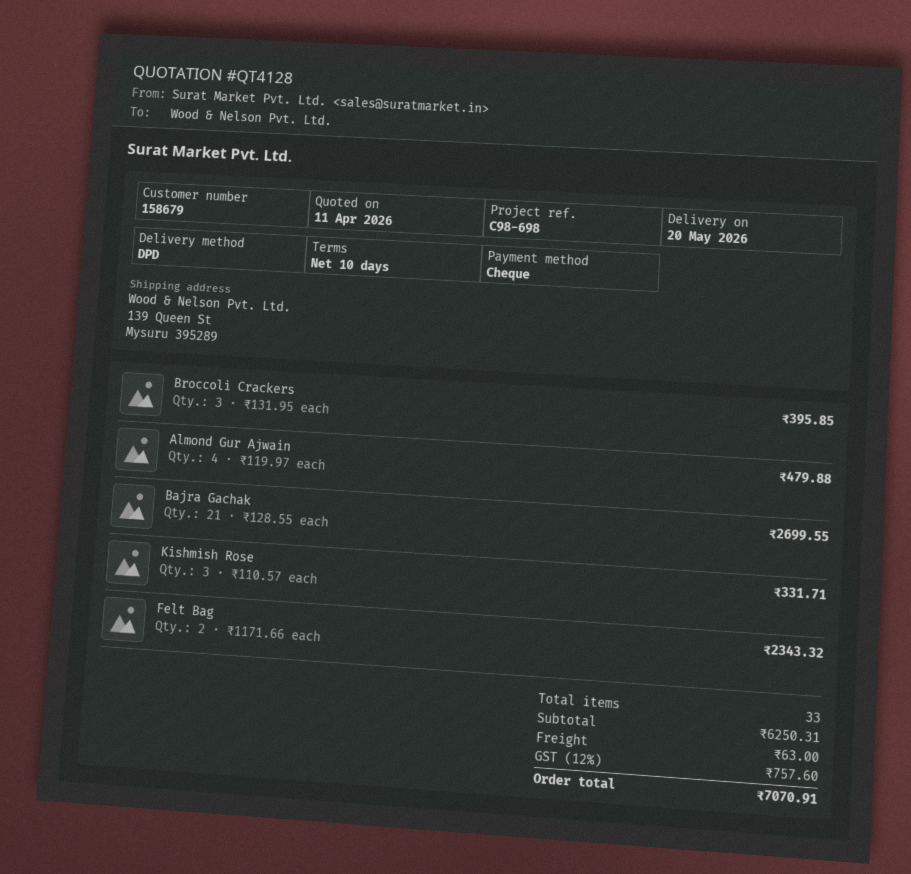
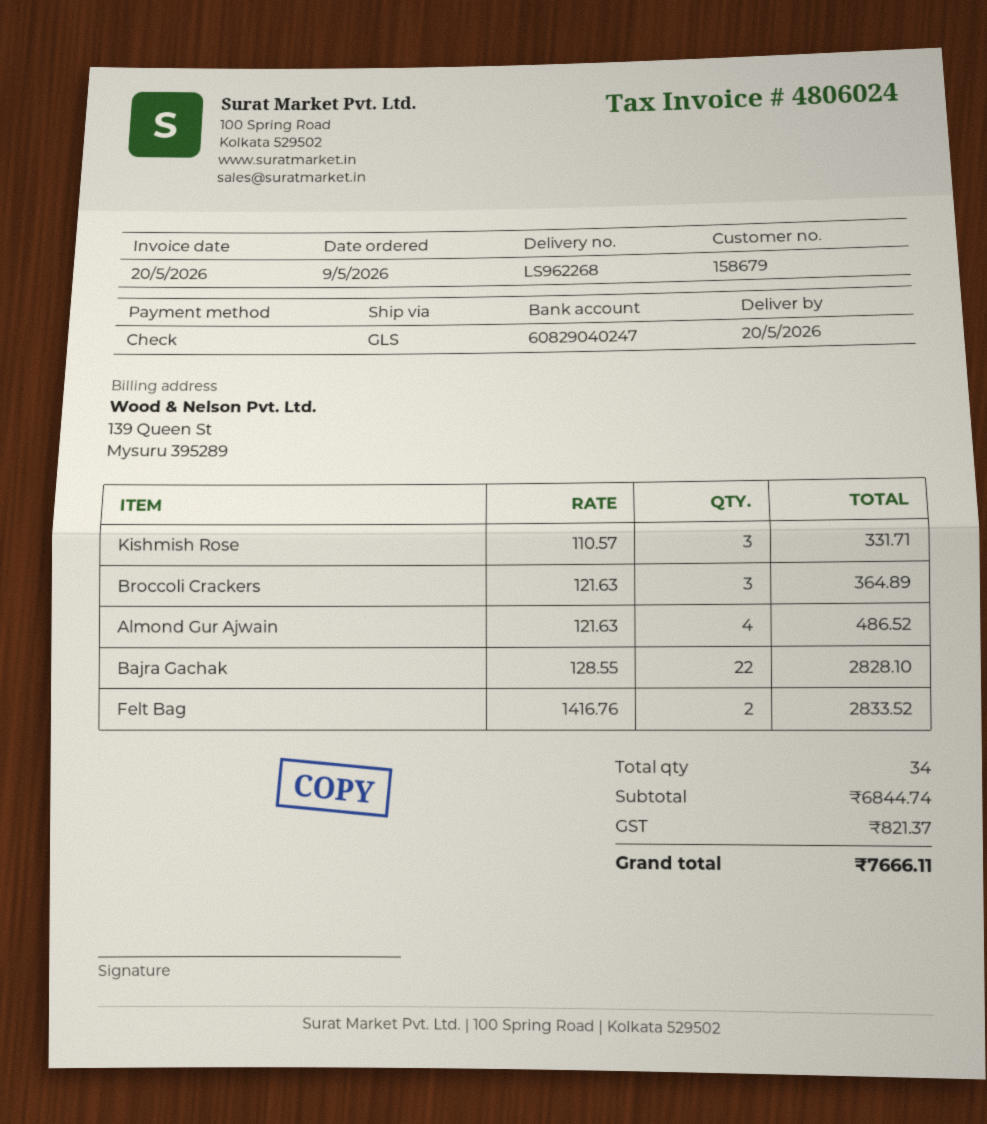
shipping method: DPD -> GLS
Broccoli Crackers: 3 x 131.95 = 395.85 -> 3 x 121.63 = 364.89
Almond Gur Ajwain: 4 x 119.97 = 479.88 -> 4 x 121.63 = 486.52
Bajra Gachak: 21 x 128.55 = 2699.55 -> 22 x 128.55 = 2828.10
Felt Bag: 2 x 1171.66 = 2343.32 -> 2 x 1416.76 = 2833.52
total quantity: 33 -> 34
subtotal: 6250.31 -> 6844.74
shipping: 63.00 -> none
tax: 757.60 -> 821.37
total: 7070.91 -> 7666.11

